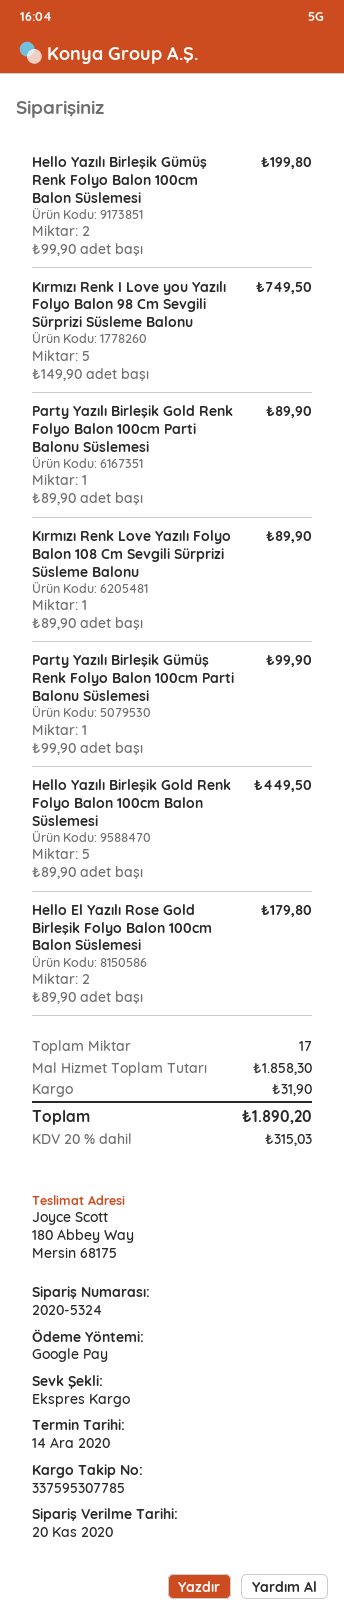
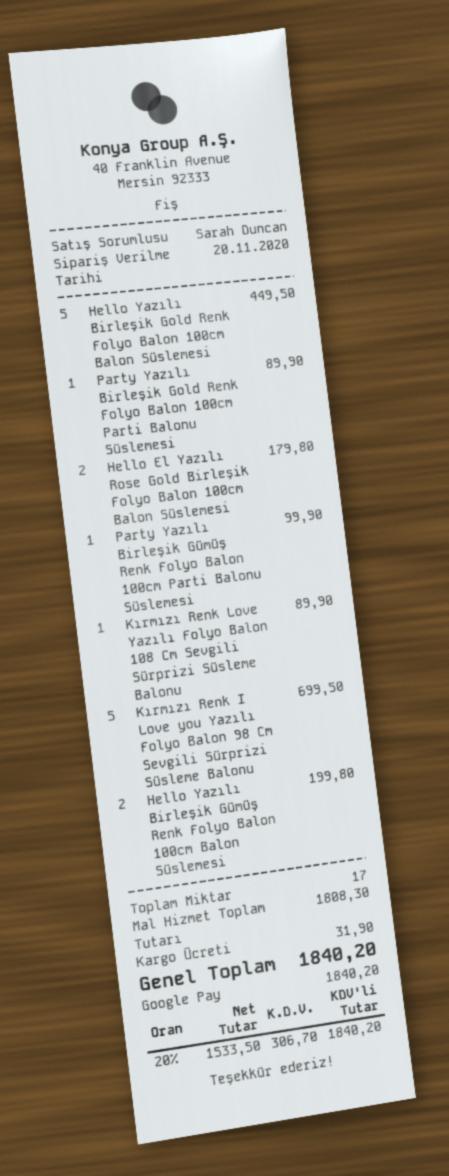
Kırmızı Renk I Love you Yazılı Folyo Balon 98 Cm Sevgili Sürprizi Süsleme Balonu: 5 for 749.50 -> 5 for 699.50
subtotal: 1858.30 -> 1808.30
tax: 20% = 315.03 -> 20% = 306.70
total: 1890.20 -> 1840.20

